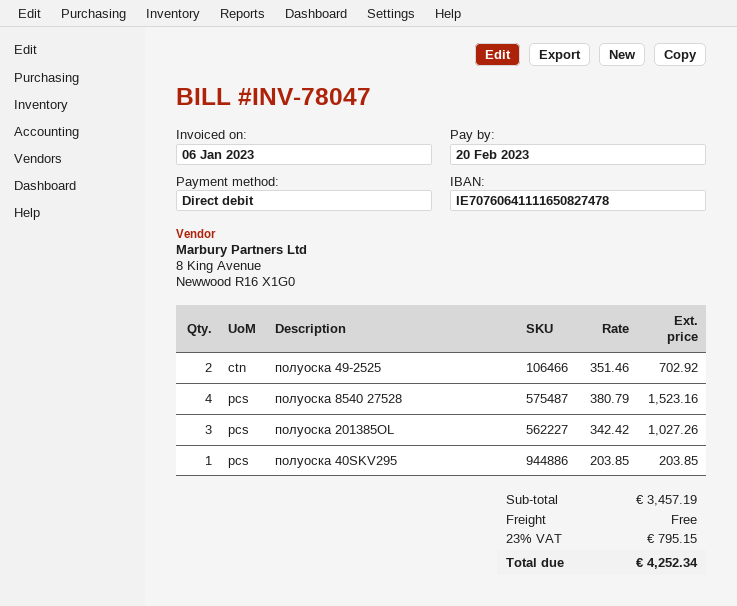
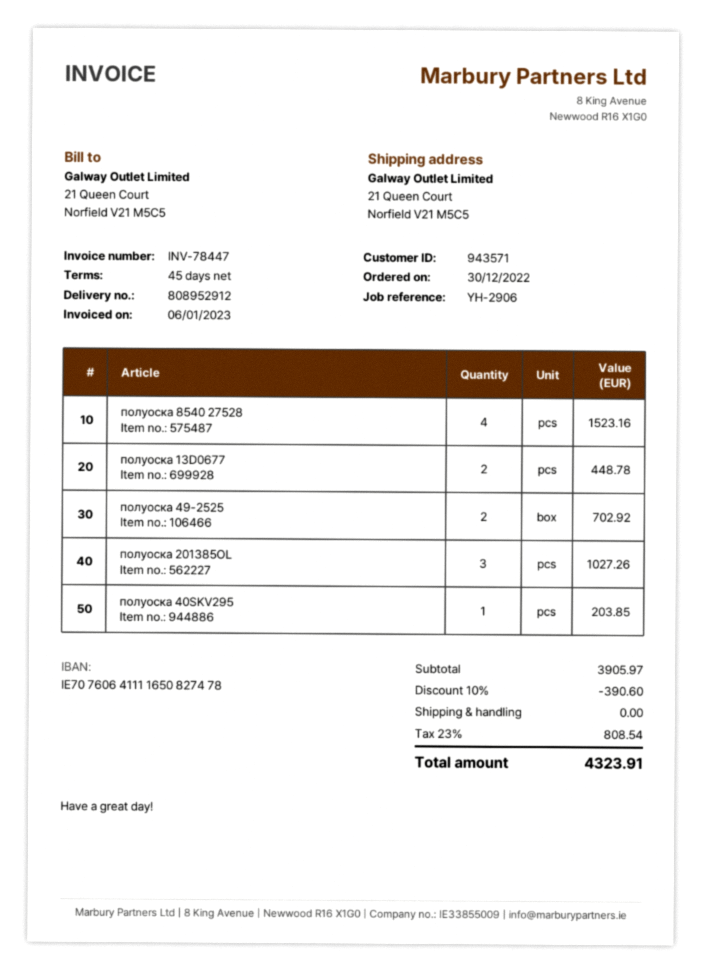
invoice number: INV-78047 -> INV-78447
полуоска 13D0677: none -> 2 for 448.78
subtotal: 3457.19 -> 3905.97
discount: none -> 10% = 390.60
tax: 23% = 795.15 -> 23% = 808.54
total: 4252.34 -> 4323.91

